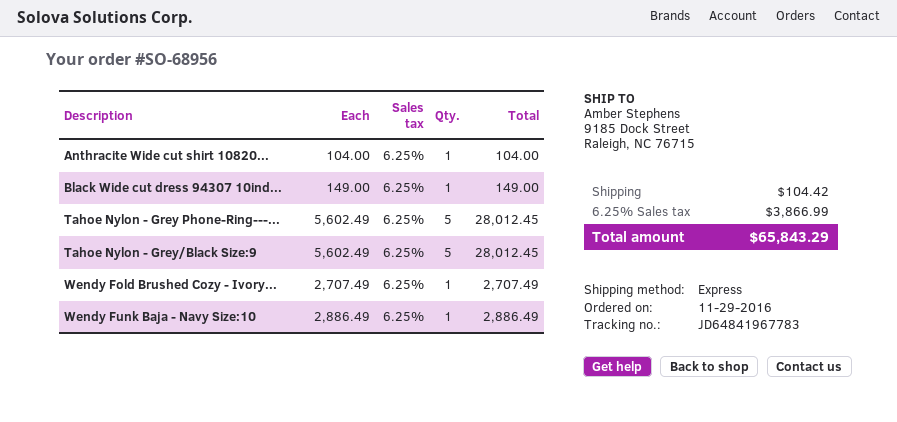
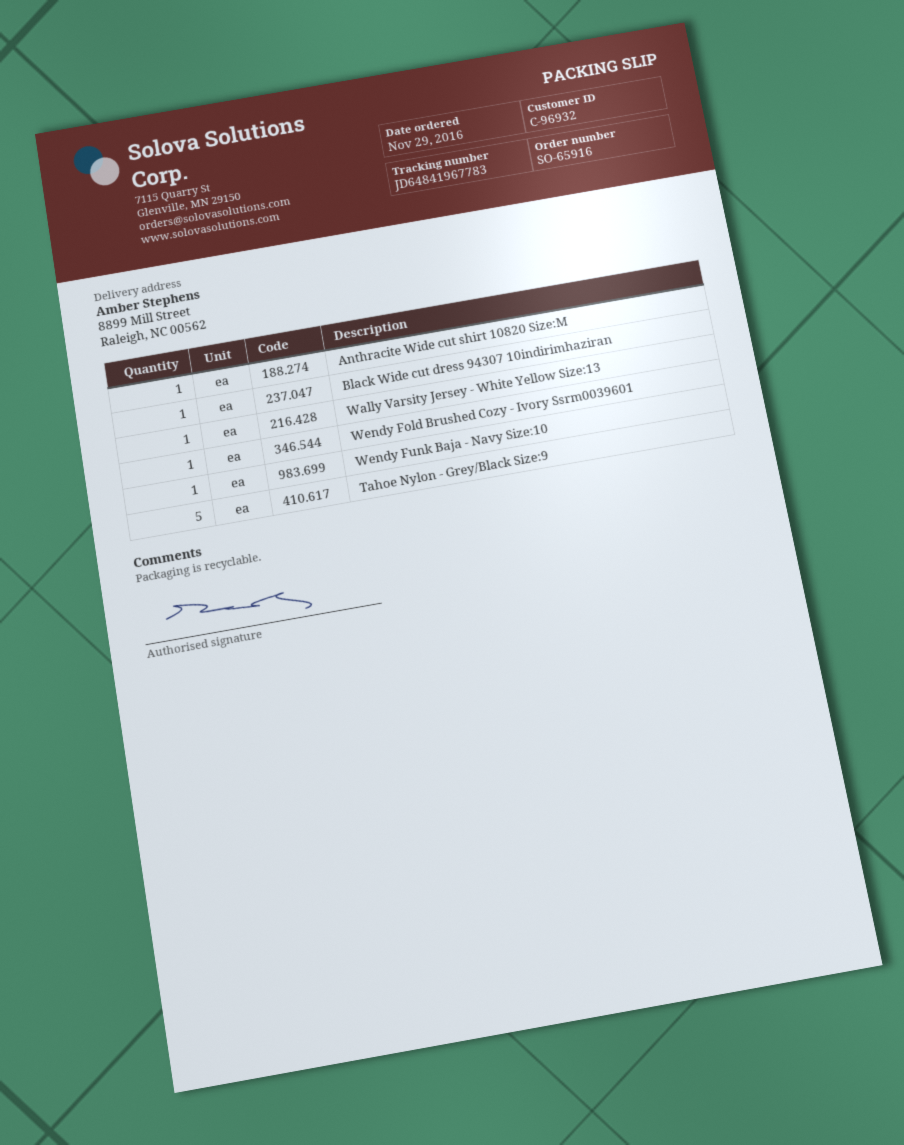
order number: SO-68956 -> SO-65916
ship to: 9185 Dock Street, Raleigh, NC 76715 -> 8899 Mill Street, Raleigh, NC 00562
Tahoe Nylon - Grey Phone-Ring---...: 5 -> none
Wally Varsity Jersey - White Yellow Size:13: none -> 1

